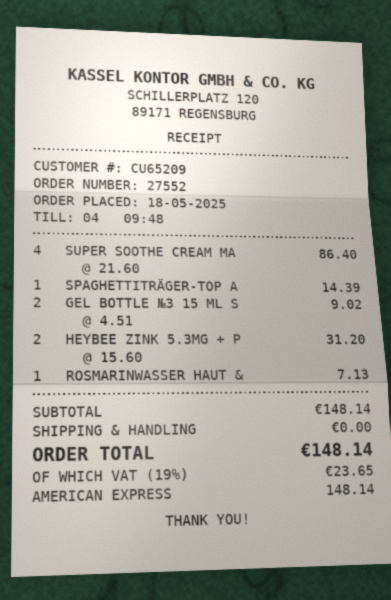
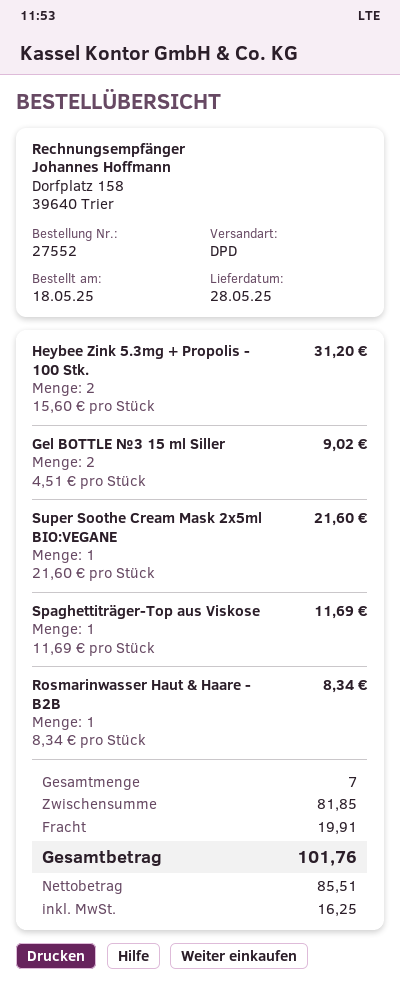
SUPER SOOTHE CREAM MA: 4 x 21.60 = 86.40 -> 1 x 21.60 = 21.60
SPAGHETTITRÄGER-TOP A: 1 x 14.39 = 14.39 -> 1 x 11.69 = 11.69
ROSMARINWASSER HAUT &: 1 x 7.13 = 7.13 -> 1 x 8.34 = 8.34
subtotal: 148.14 -> 81.85
shipping: 0.00 -> 19.91
tax: 23.65 -> 16.25
total: 148.14 -> 101.76

